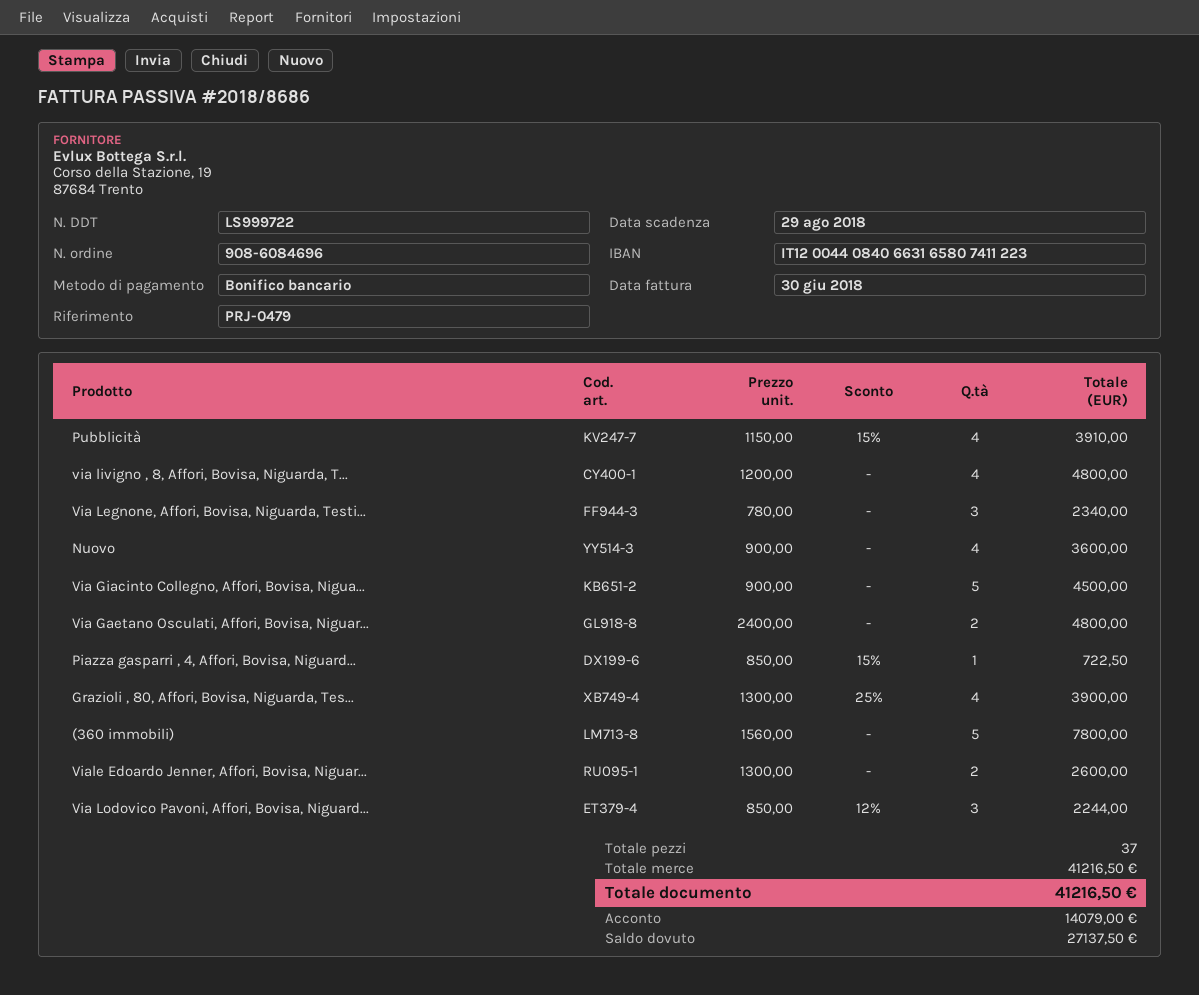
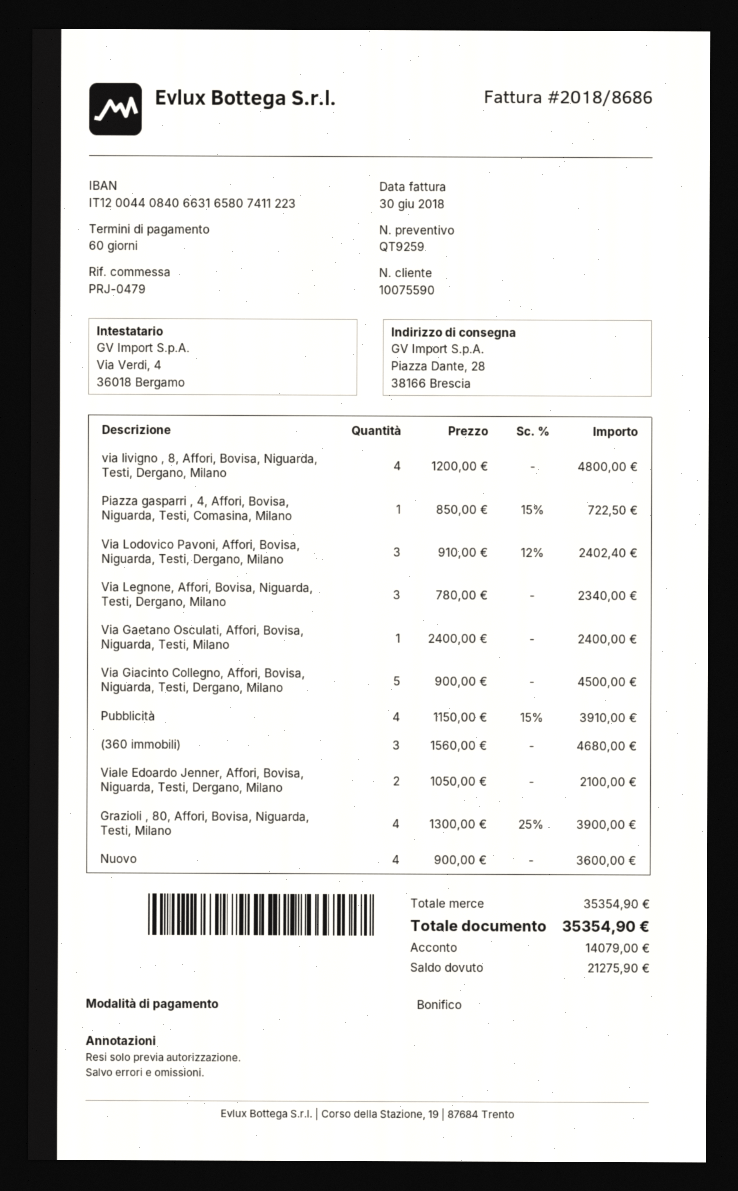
Via Gaetano Osculati, Affori, Bovisa, Niguar...: 2 x 2400.00 = 4800.00 -> 1 x 2400.00 = 2400.00
(360 immobili): 5 x 1560.00 = 7800.00 -> 3 x 1560.00 = 4680.00
Viale Edoardo Jenner, Affori, Bovisa, Niguar...: 2 x 1300.00 = 2600.00 -> 2 x 1050.00 = 2100.00
Via Lodovico Pavoni, Affori, Bovisa, Niguard...: 3 x 850.00 - 12% = 2244.00 -> 3 x 910.00 - 12% = 2402.40
subtotal: 41216.50 -> 35354.90
total: 41216.50 -> 35354.90
balance: 27137.50 -> 21275.90

